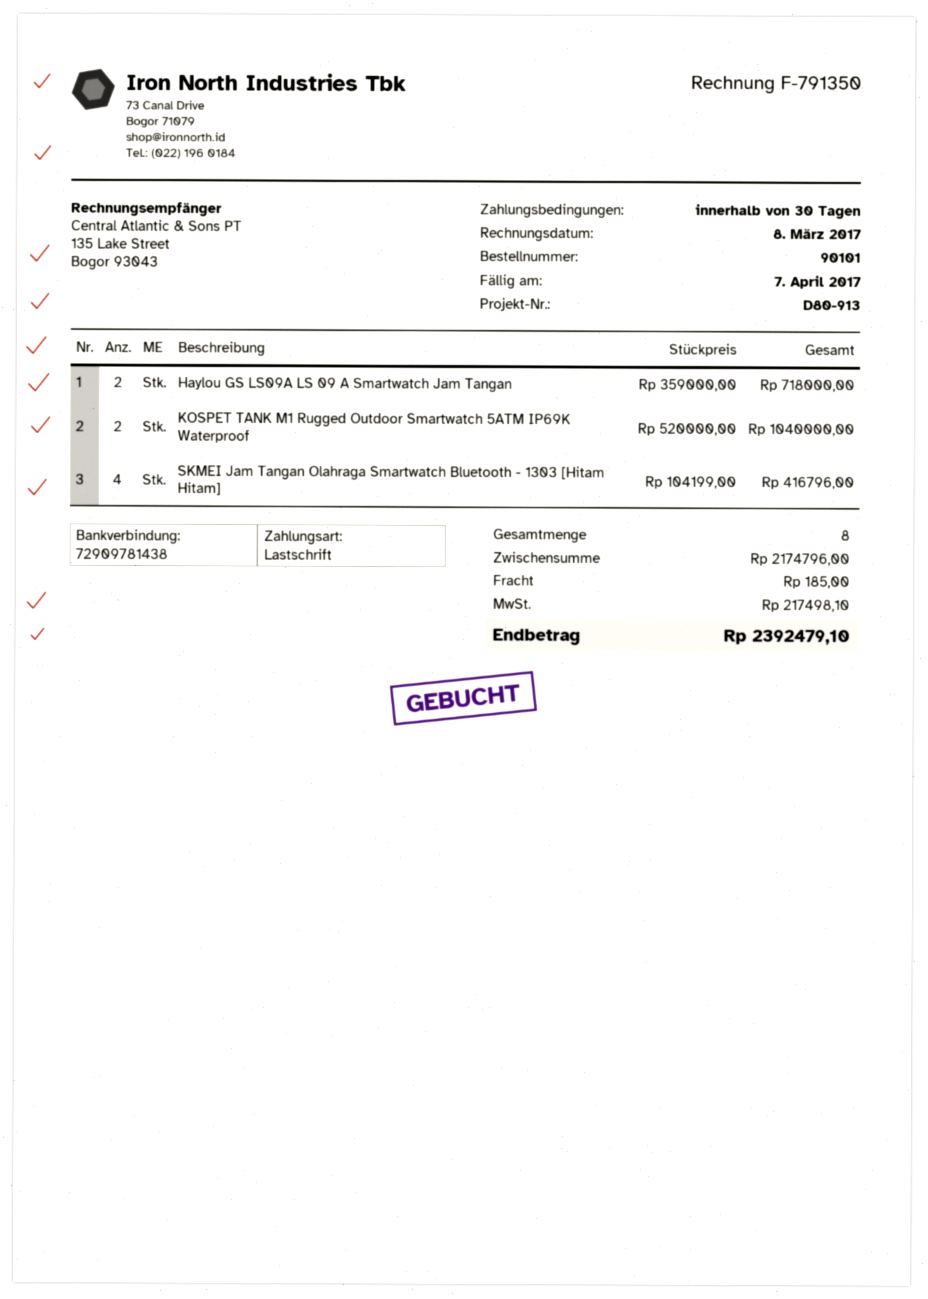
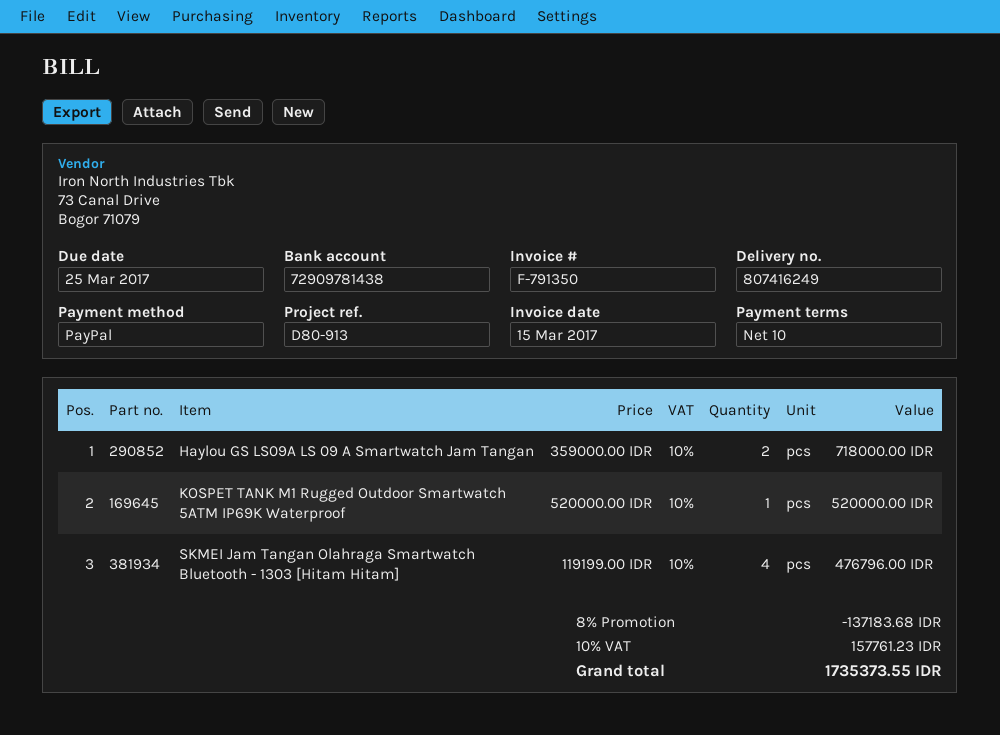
invoice date: 2017-03-08 -> 2017-03-15
payment terms: 30 days -> 10 days
due date: 2017-04-07 -> 2017-03-25
payment method: direct debit -> PayPal
KOSPET TANK M1 Rugged Outdoor Smartwatch 5ATM IP69K Waterproof: 2 x 520000.00 = 1040000.00 -> 1 x 520000.00 = 520000.00
SKMEI Jam Tangan Olahraga Smartwatch Bluetooth - 1303 [Hitam Hitam]: 4 x 104199.00 = 416796.00 -> 4 x 119199.00 = 476796.00
discount: none -> 8% = 137183.68
shipping: 185.00 -> none
tax: 217498.10 -> 157761.23
total: 2392479.10 -> 1735373.55

